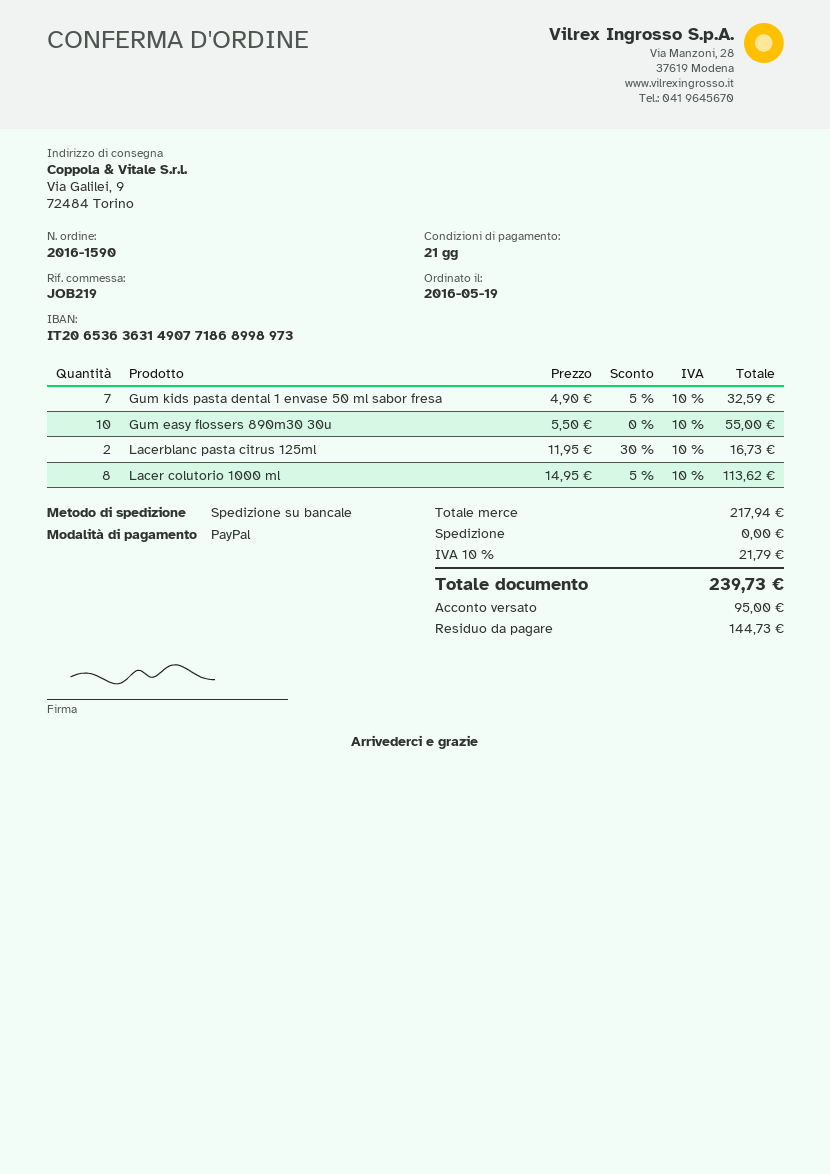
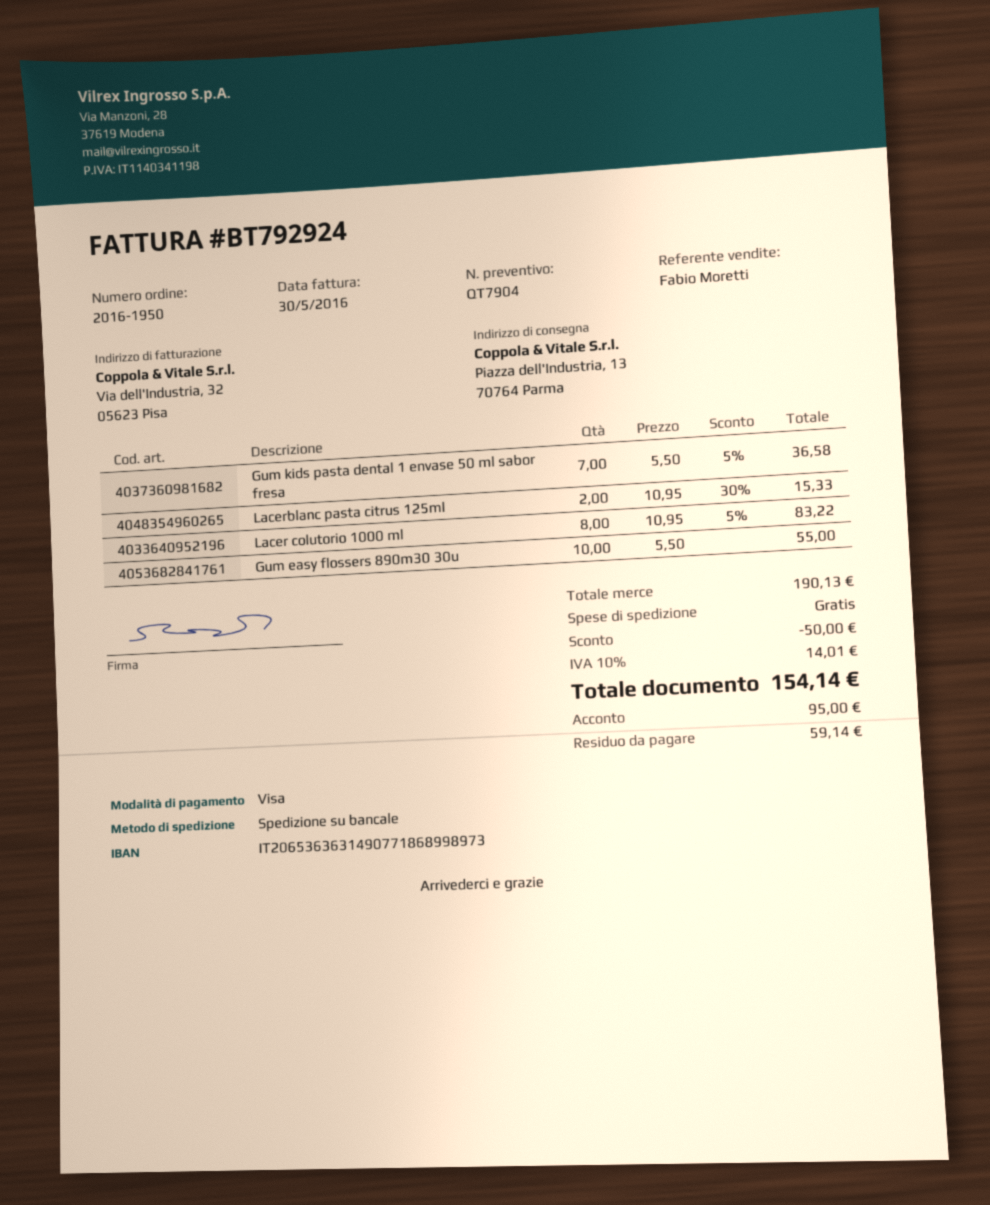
order number: 2016-1590 -> 2016-1950
payment method: PayPal -> Visa
ship to: Via Galilei, 9, 72484 Torino -> Piazza dell'Industria, 13, 70764 Parma
Gum kids pasta dental 1 envase 50 ml sabor fresa: 7 x 4.90 - 5% = 32.59 -> 7 x 5.50 - 5% = 36.58
Lacerblanc pasta citrus 125ml: 2 x 11.95 - 30% = 16.73 -> 2 x 10.95 - 30% = 15.33
Lacer colutorio 1000 ml: 8 x 14.95 - 5% = 113.62 -> 8 x 10.95 - 5% = 83.22
subtotal: 217.94 -> 190.13
discount: none -> 50.00
tax: 10% = 21.79 -> 10% = 14.01
total: 239.73 -> 154.14
balance: 144.73 -> 59.14

